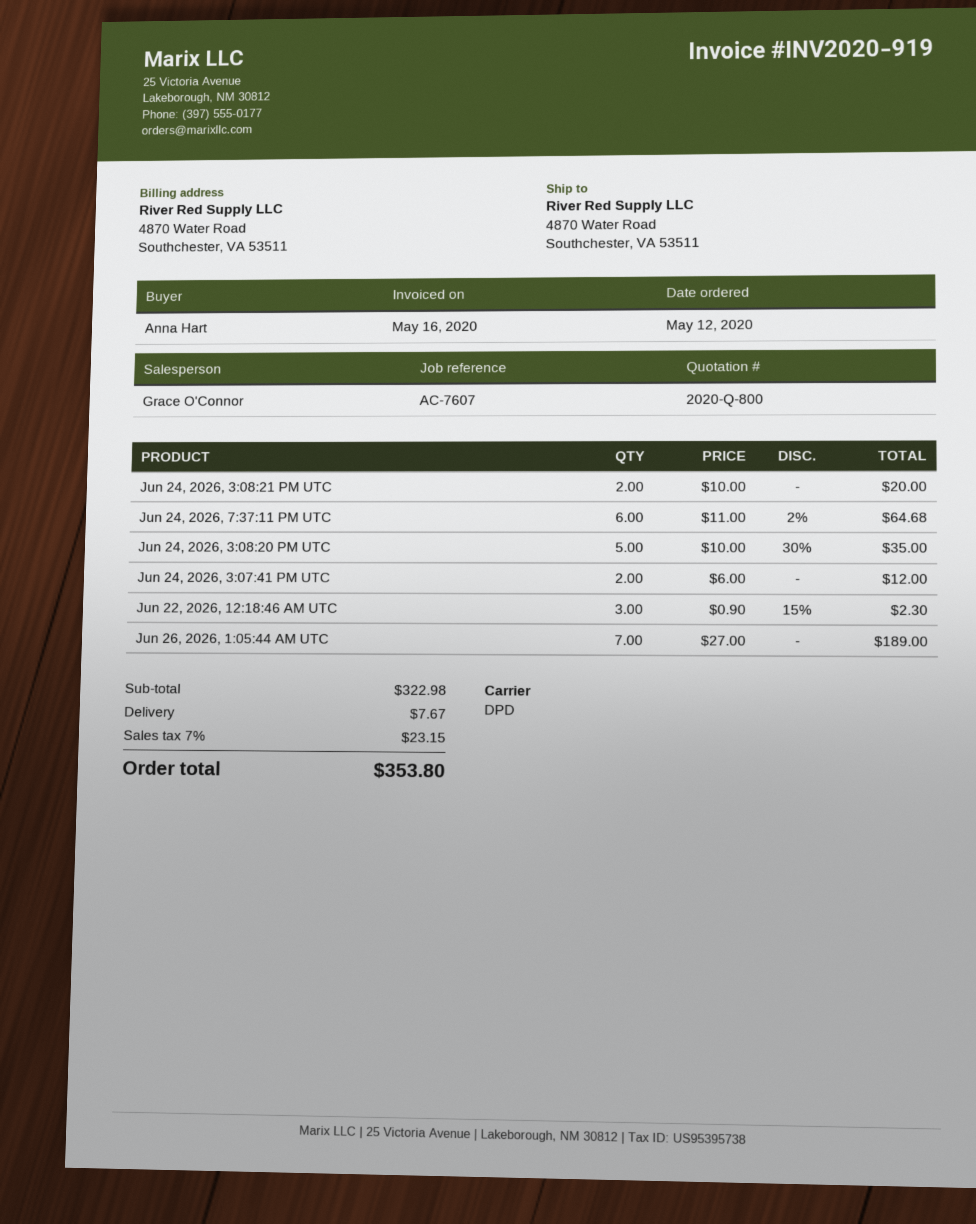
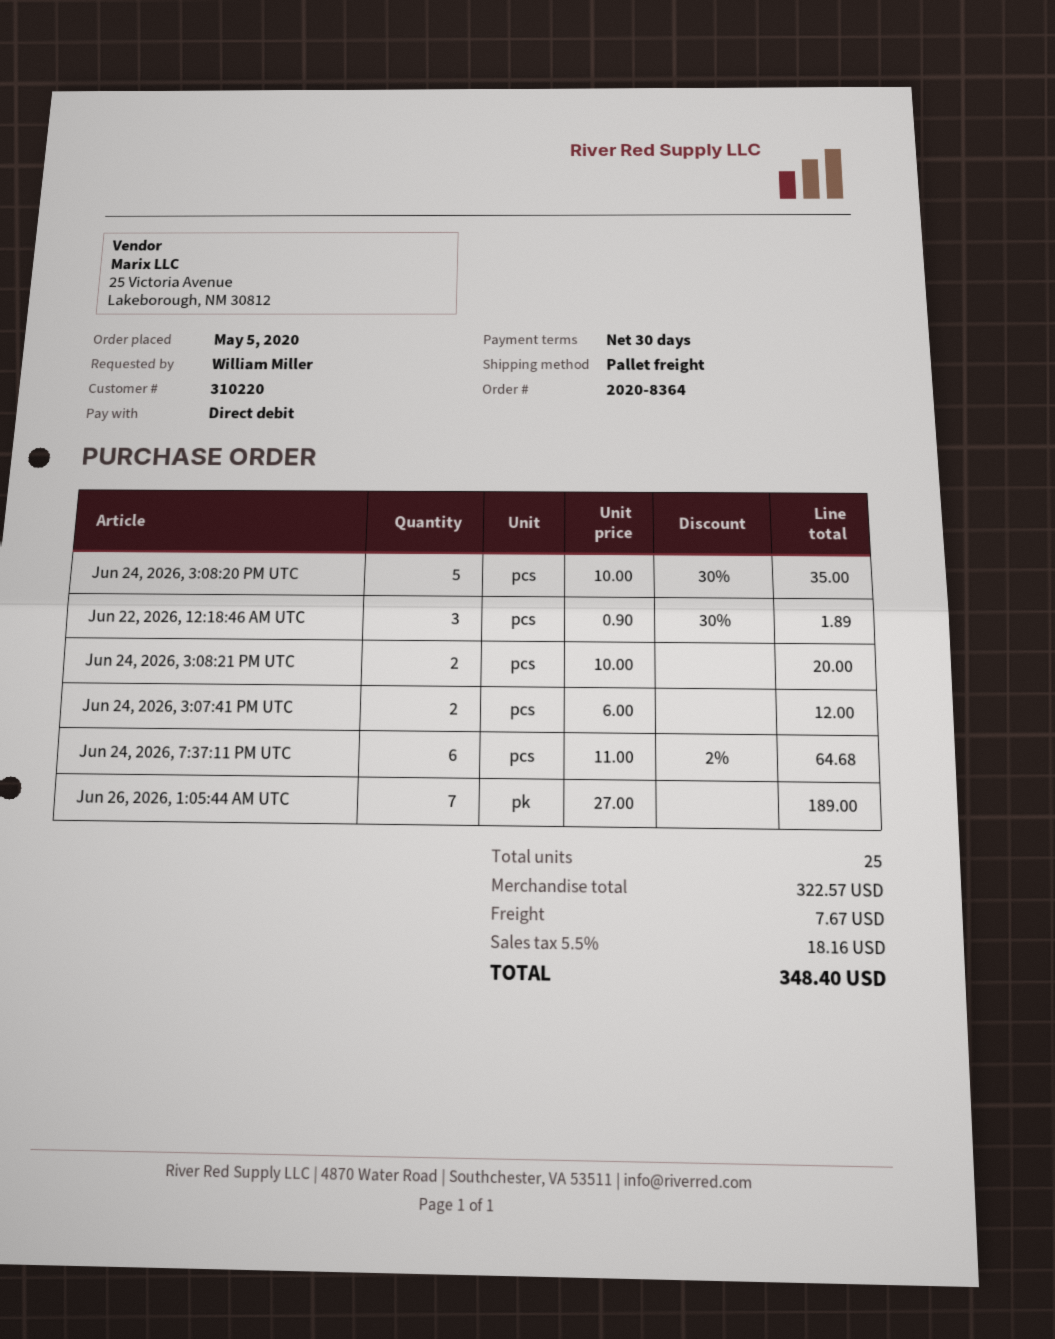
order date: 2020-05-12 -> 2020-05-05
ordered by: Anna Hart -> William Miller
shipping method: DPD -> pallet freight
Jun 22, 2026, 12:18:46 AM UTC: 3 x 0.90 - 15% = 2.30 -> 3 x 0.90 - 30% = 1.89
subtotal: 322.98 -> 322.57
tax: 7% = 23.15 -> 5.5% = 18.16
total: 353.80 -> 348.40

